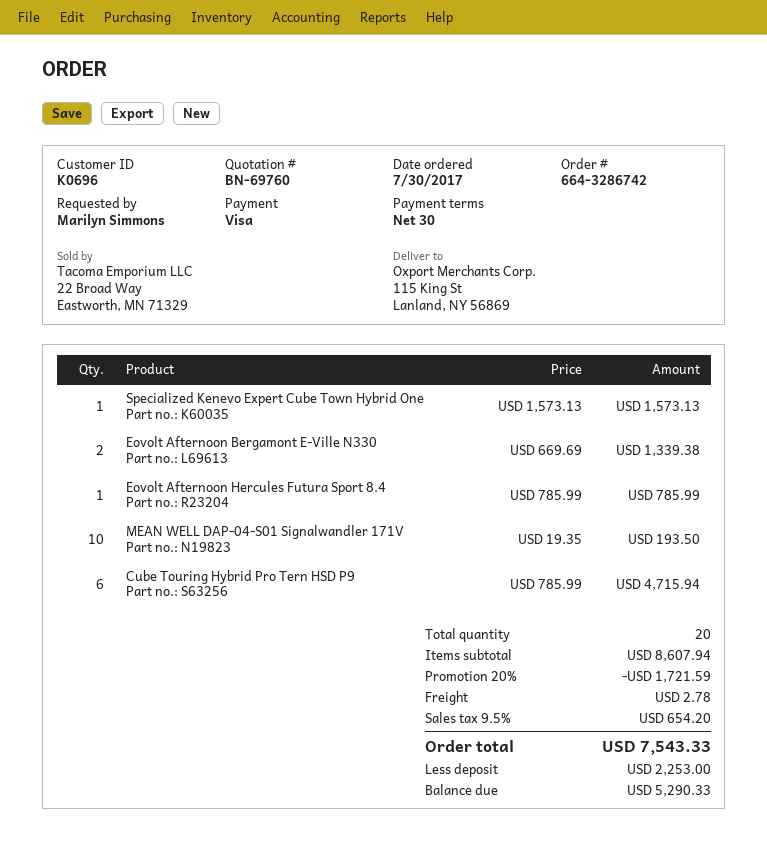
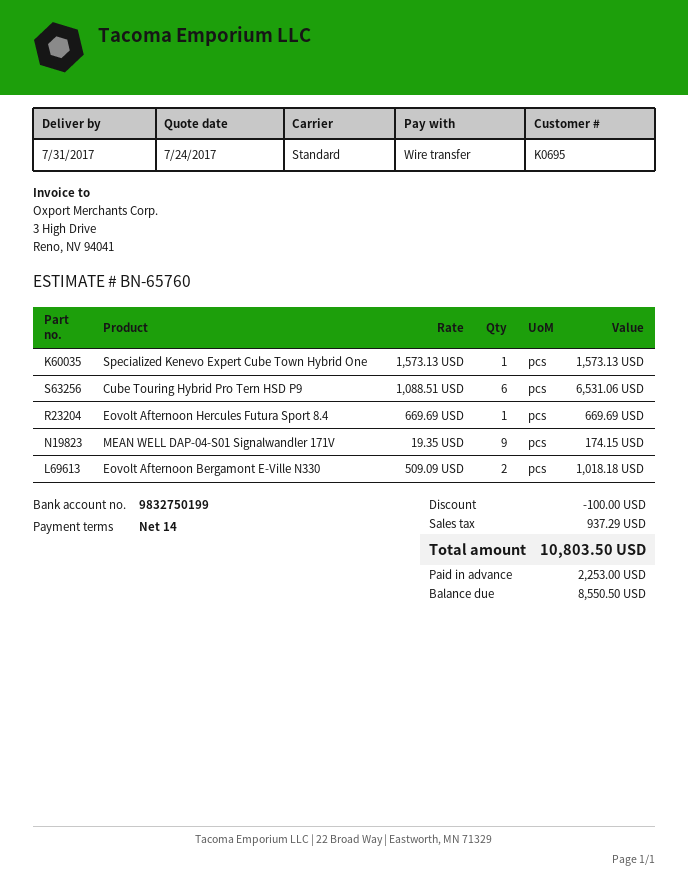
quote number: BN-69760 -> BN-65760
payment terms: 30 days -> 14 days
customer number: K0696 -> K0695
payment method: Visa -> bank transfer
Eovolt Afternoon Bergamont E-Ville N330: 2 x 669.69 = 1339.38 -> 2 x 509.09 = 1018.18
Eovolt Afternoon Hercules Futura Sport 8.4: 1 x 785.99 = 785.99 -> 1 x 669.69 = 669.69
MEAN WELL DAP-04-S01 Signalwandler 171V: 10 x 19.35 = 193.50 -> 9 x 19.35 = 174.15
Cube Touring Hybrid Pro Tern HSD P9: 6 x 785.99 = 4715.94 -> 6 x 1088.51 = 6531.06
discount: 1721.59 -> 100.00
shipping: 2.78 -> none
tax: 654.20 -> 937.29
total: 7543.33 -> 10803.50
balance: 5290.33 -> 8550.50

